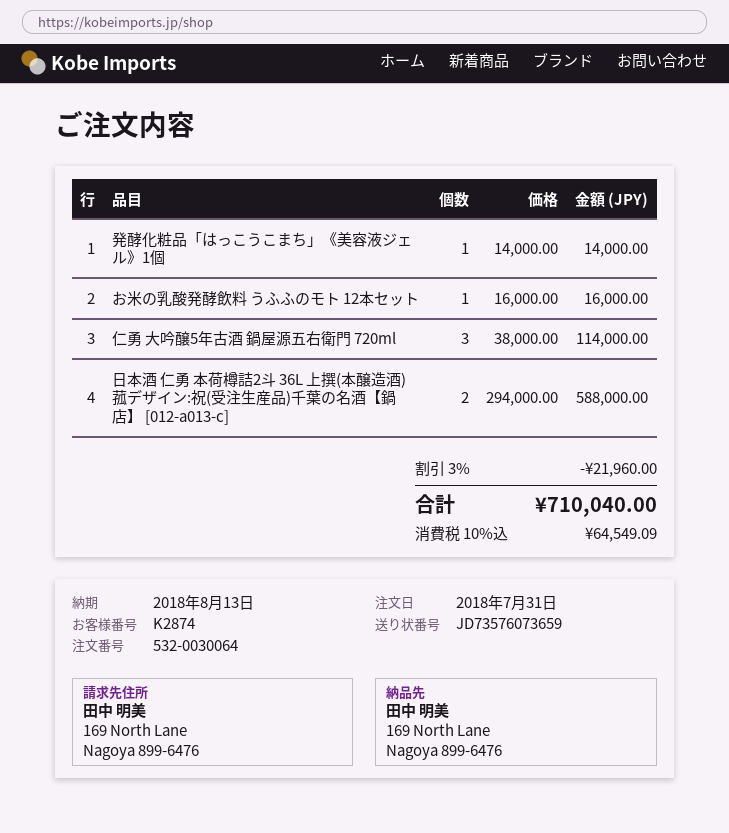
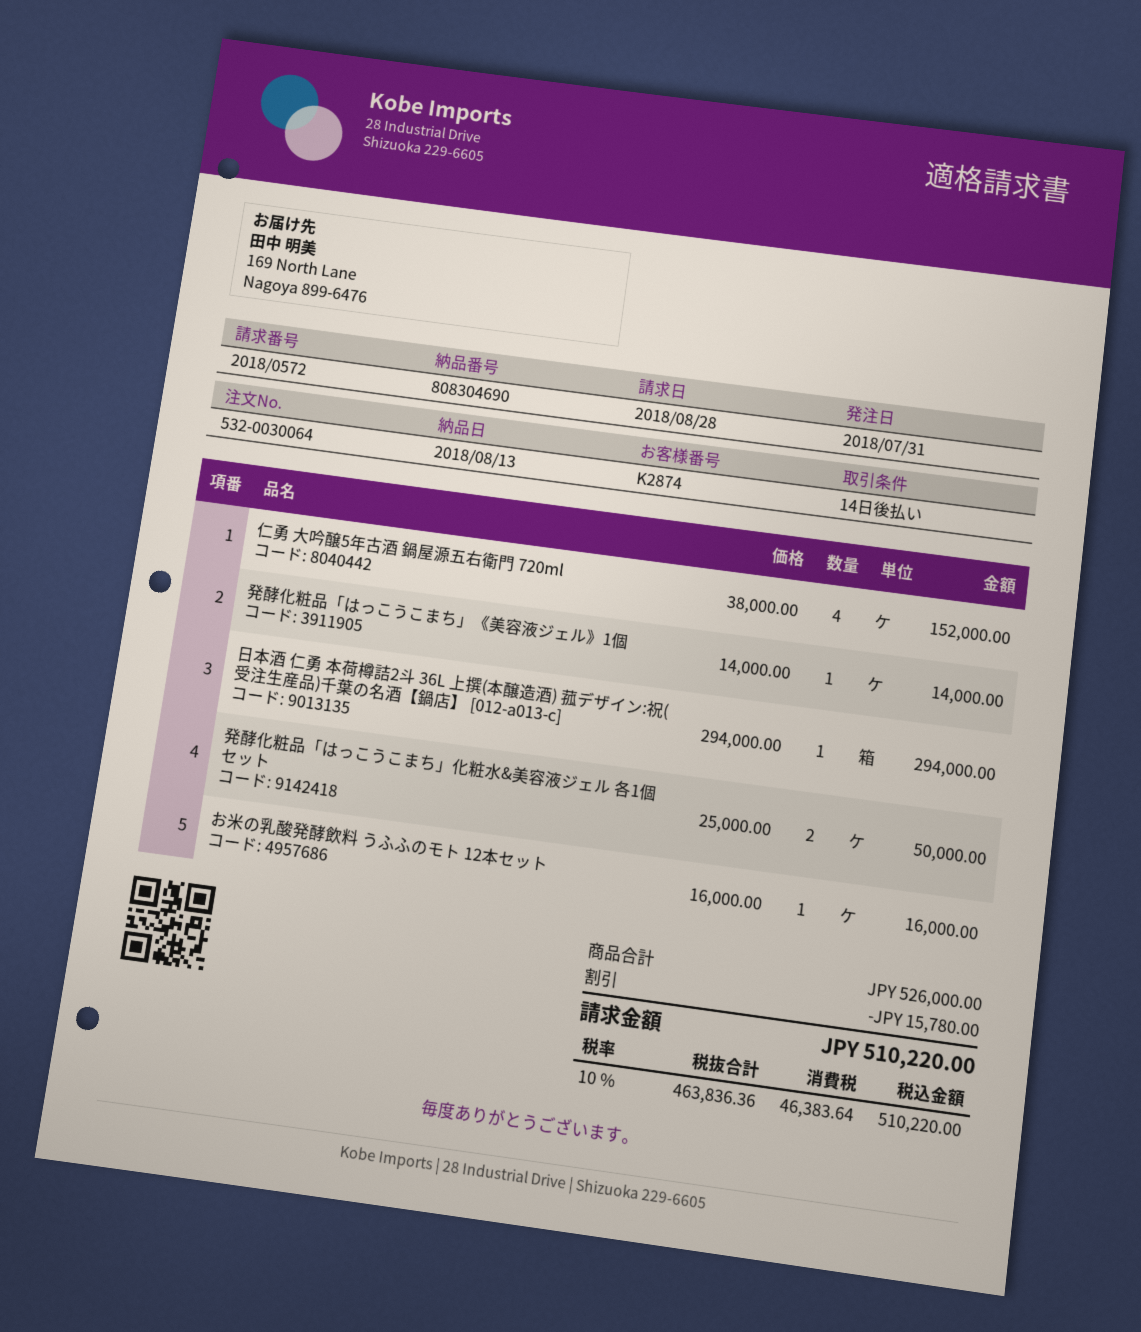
仁勇 大吟醸5年古酒 鍋屋源五右衛門 720ml: 3 x 38000.00 = 114000.00 -> 4 x 38000.00 = 152000.00
日本酒 仁勇 本荷樽詰2斗 36L 上撰(本醸造酒) 菰デザイン:祝(受注生産品)千葉の名酒【鍋店】 [012-a013-c]: 2 x 294000.00 = 588000.00 -> 1 x 294000.00 = 294000.00
発酵化粧品「はっこうこまち」化粧水&美容液ジェル 各1個セット: none -> 2 x 25000.00 = 50000.00
discount: 21960.00 -> 15780.00
tax: 10% = 64549.09 -> 10% = 46383.64
total: 710040.00 -> 510220.00

